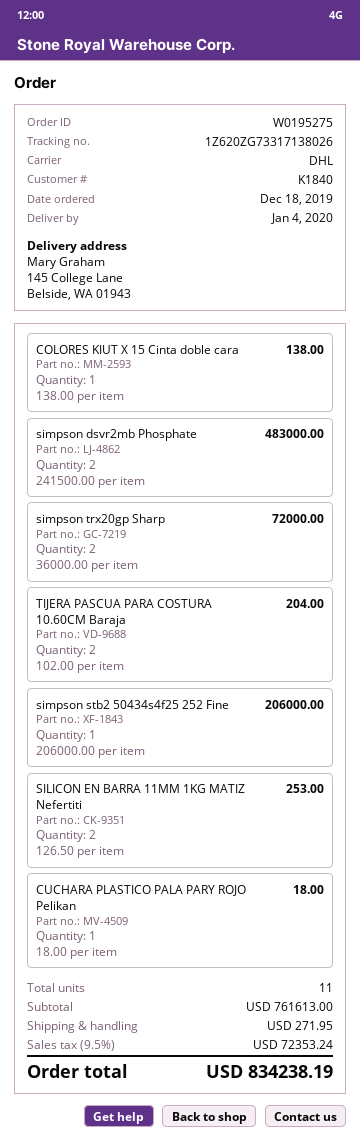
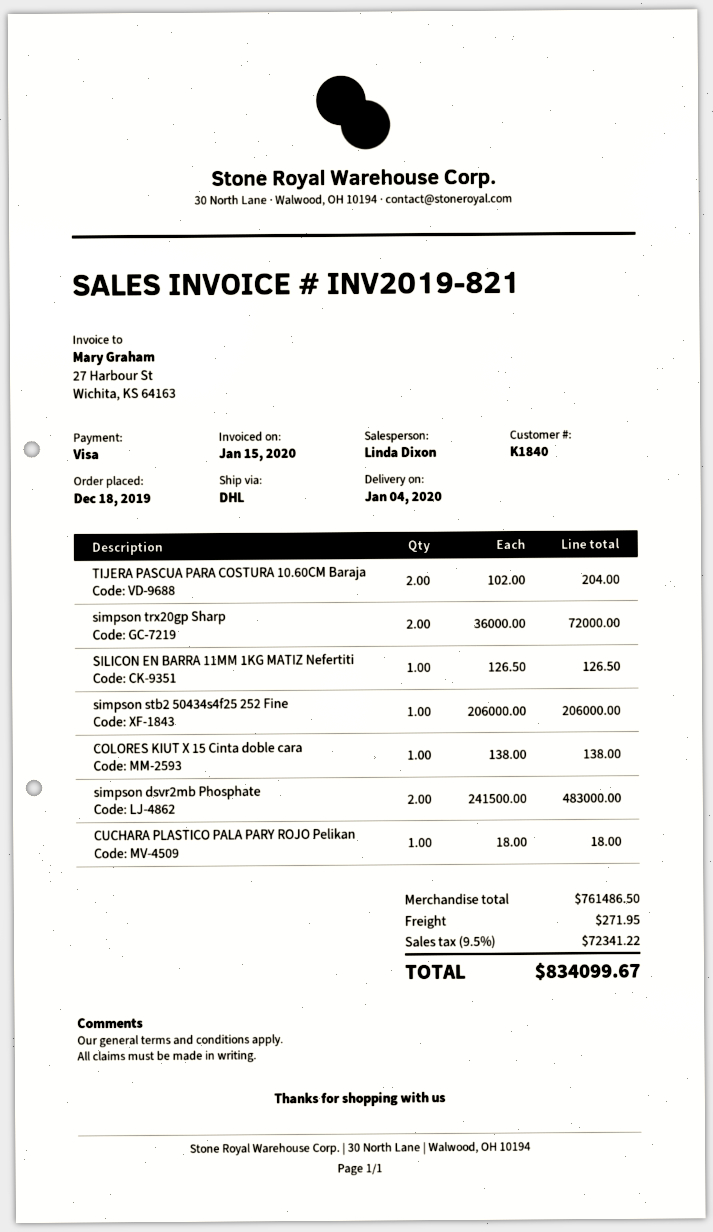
SILICON EN BARRA 11MM 1KG MATIZ Nefertiti: 2 x 126.50 = 253.00 -> 1 x 126.50 = 126.50
subtotal: 761613.00 -> 761486.50
tax: 9.5% = 72353.24 -> 9.5% = 72341.22
total: 834238.19 -> 834099.67

